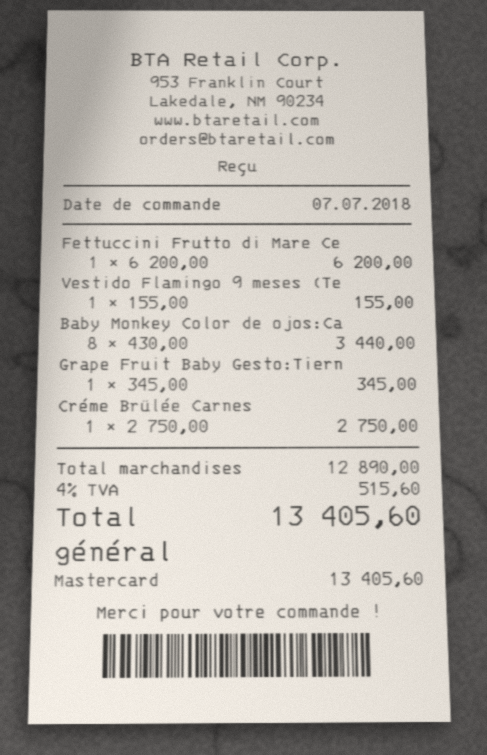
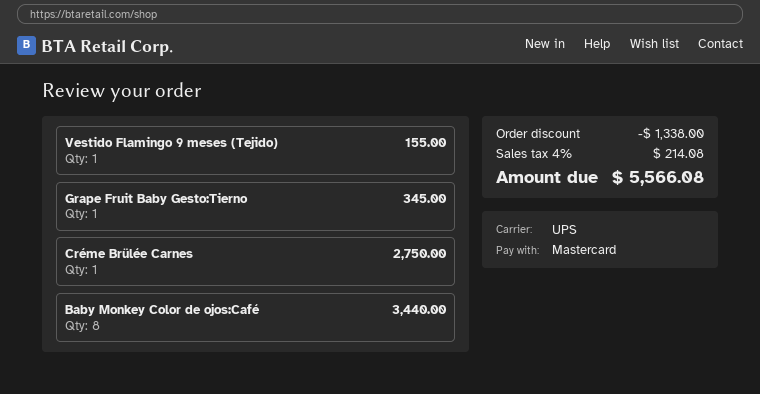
Fettuccini Frutto di Mare Ce: 1 for 6200.00 -> none
discount: none -> 1338.00
tax: 4% = 515.60 -> 4% = 214.08
total: 13405.60 -> 5566.08

